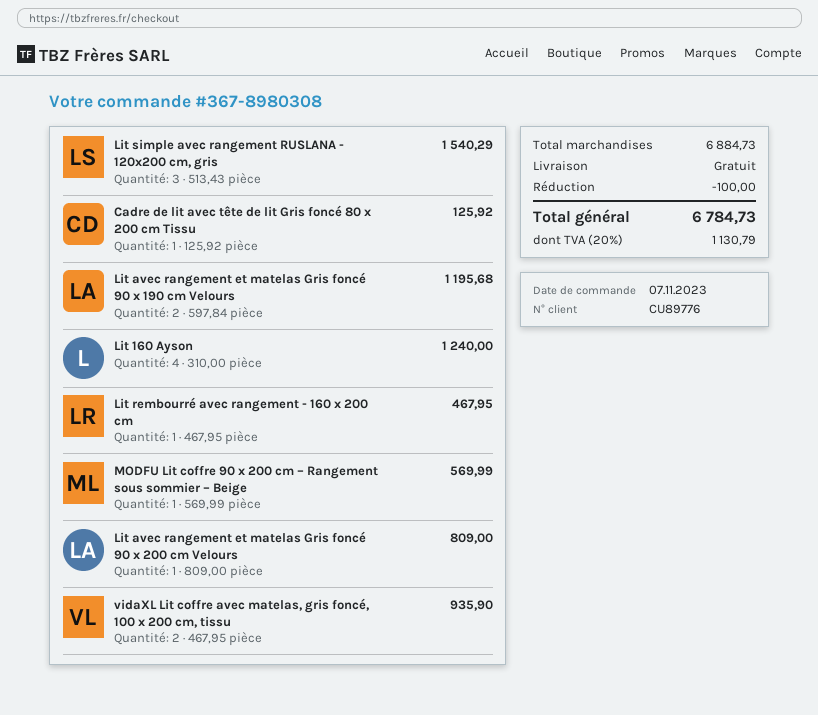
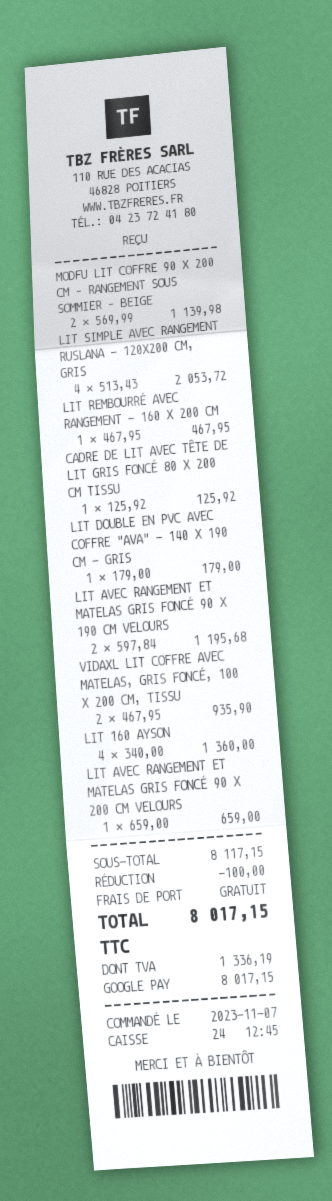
Lit simple avec rangement RUSLANA - 120x200 cm, gris: 3 x 513.43 = 1540.29 -> 4 x 513.43 = 2053.72
Lit 160 Ayson: 4 x 310.00 = 1240.00 -> 4 x 340.00 = 1360.00
MODFU Lit coffre 90 x 200 cm – Rangement sous sommier – Beige: 1 x 569.99 = 569.99 -> 2 x 569.99 = 1139.98
Lit avec rangement et matelas Gris foncé 90 x 200 cm Velours: 1 x 809.00 = 809.00 -> 1 x 659.00 = 659.00
LIT DOUBLE EN PVC AVEC COFFRE "AVA" - 140 X 190 CM - GRIS: none -> 1 x 179.00 = 179.00
subtotal: 6884.73 -> 8117.15
tax: 1130.79 -> 1336.19
total: 6784.73 -> 8017.15

